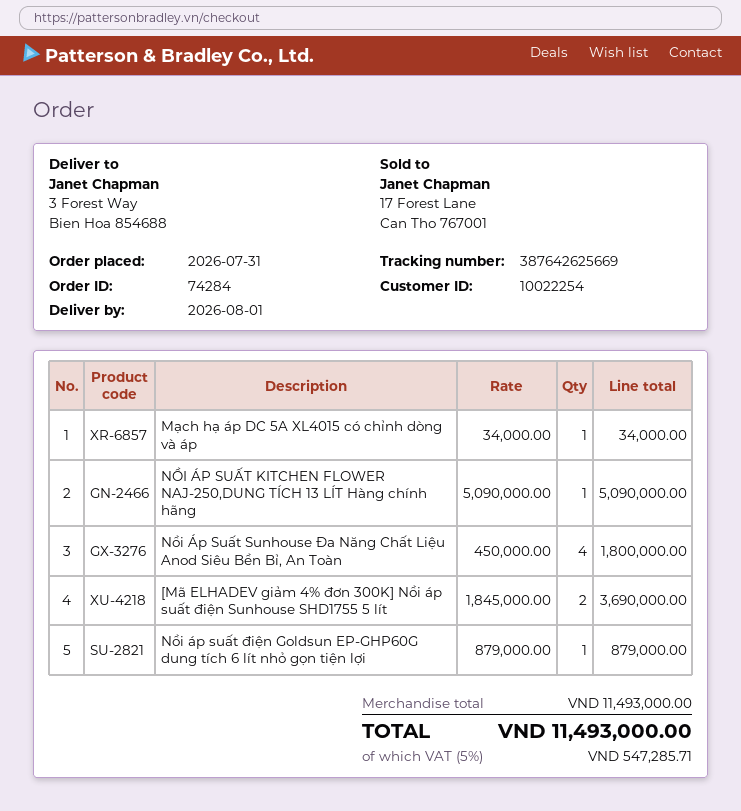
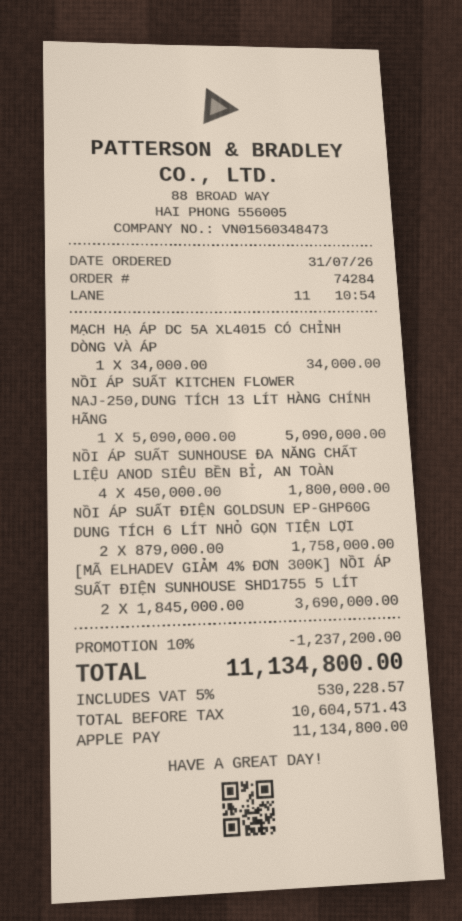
Nồi áp suất điện Goldsun EP-GHP60G dung tích 6 lít nhỏ gọn tiện lợi: 1 x 879000.00 = 879000.00 -> 2 x 879000.00 = 1758000.00
discount: none -> 10% = 1237200.00
tax: 5% = 547285.71 -> 5% = 530228.57
total: 11493000.00 -> 11134800.00

